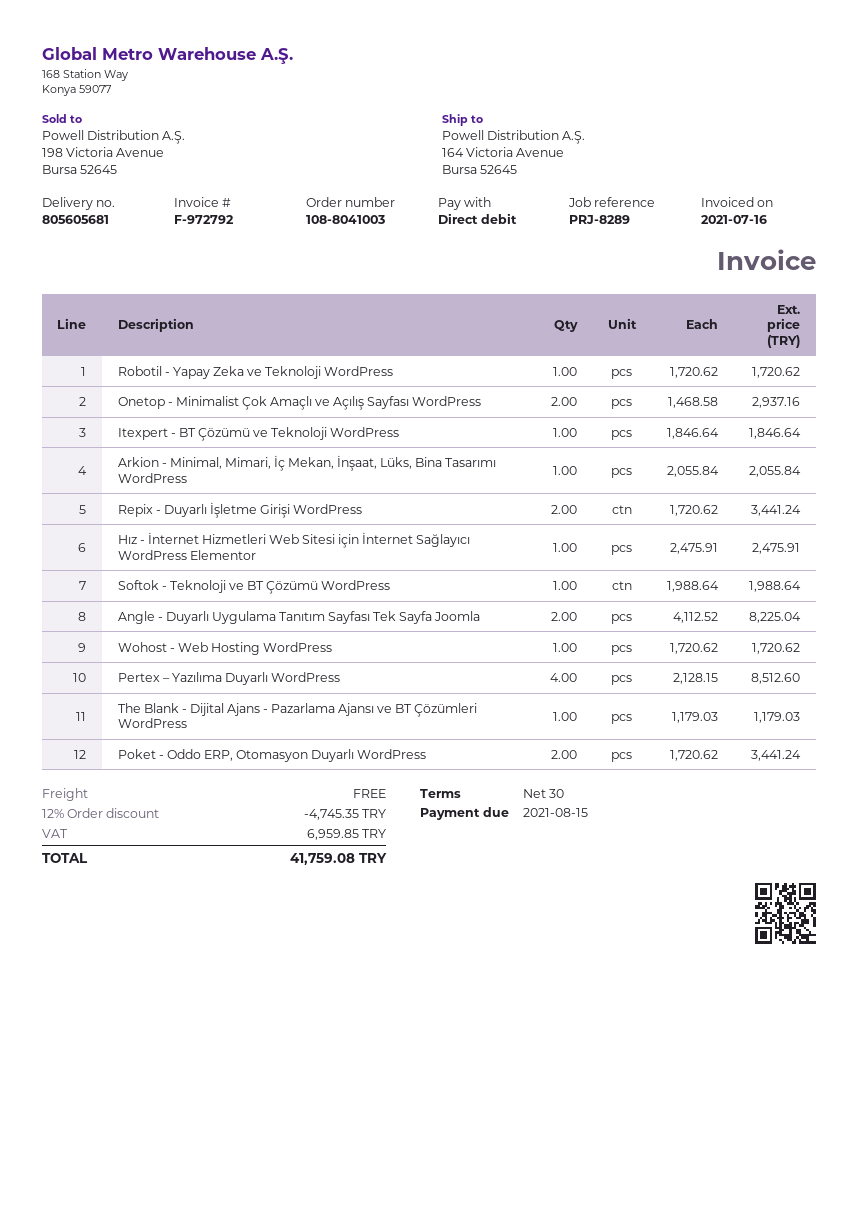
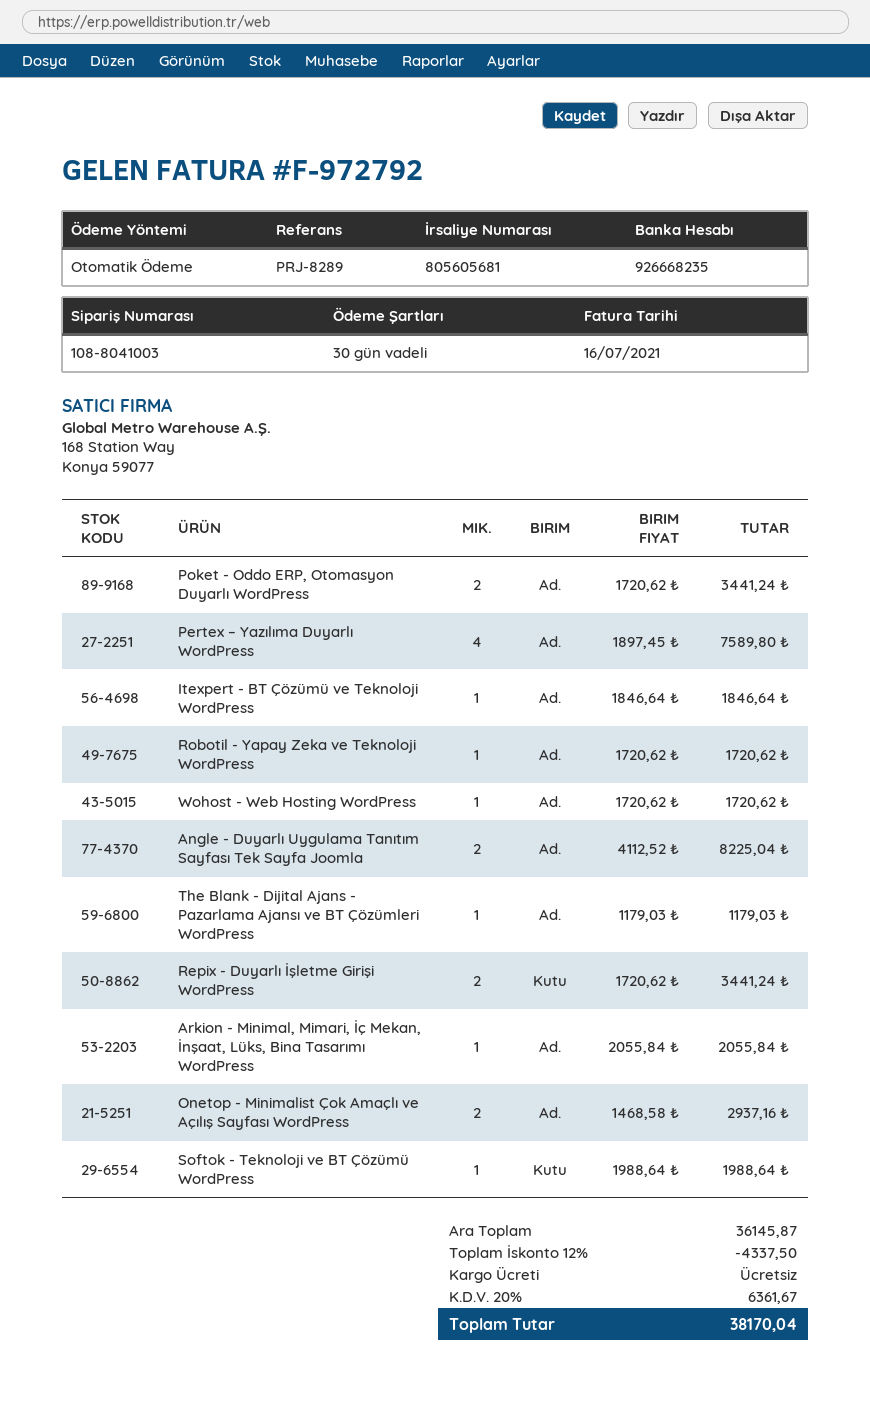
Hız - İnternet Hizmetleri Web Sitesi için İnternet Sağlayıcı WordPress Elementor: 1 x 2475.91 = 2475.91 -> none
Pertex – Yazılıma Duyarlı WordPress: 4 x 2128.15 = 8512.60 -> 4 x 1897.45 = 7589.80
discount: 12% = 4745.35 -> 12% = 4337.50
tax: 6959.85 -> 6361.67
total: 41759.08 -> 38170.04

